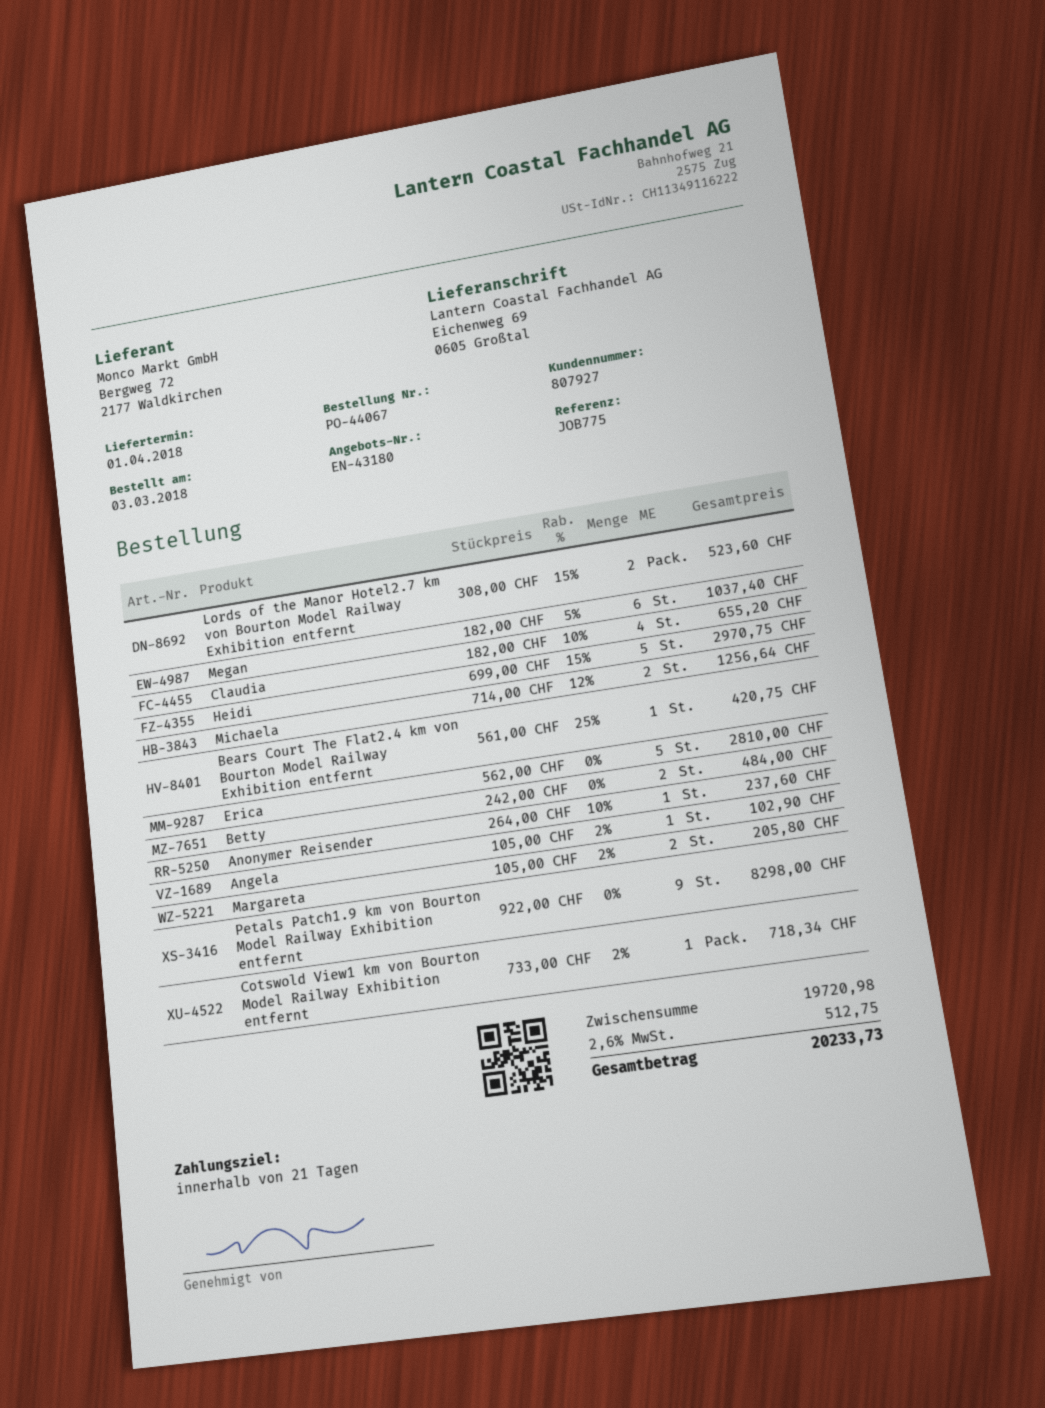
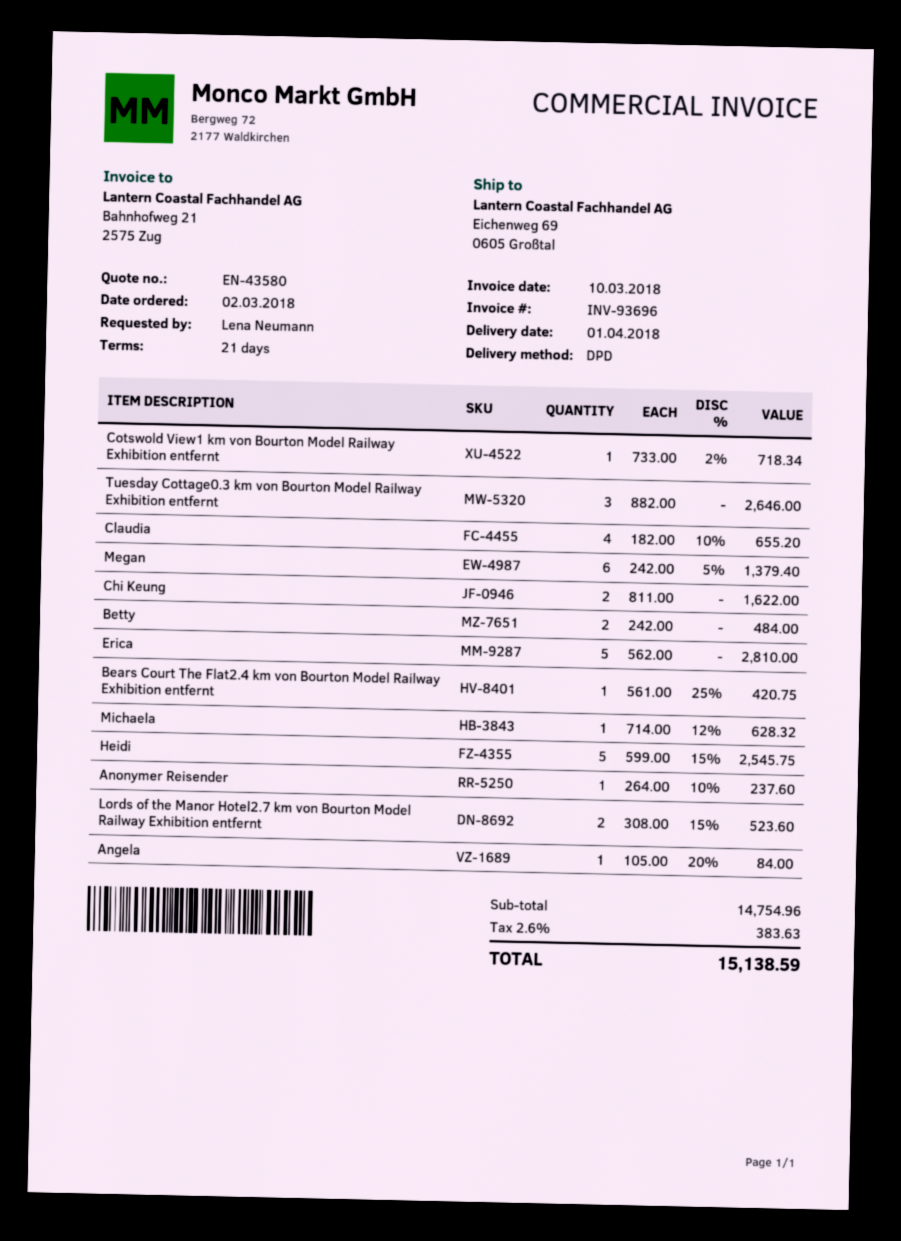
quote number: EN-43180 -> EN-43580
order date: 2018-03-03 -> 2018-03-02
Megan: 6 x 182.00 - 5% = 1037.40 -> 6 x 242.00 - 5% = 1379.40
Heidi: 5 x 699.00 - 15% = 2970.75 -> 5 x 599.00 - 15% = 2545.75
Michaela: 2 x 714.00 - 12% = 1256.64 -> 1 x 714.00 - 12% = 628.32
Angela: 1 x 105.00 - 2% = 102.90 -> 1 x 105.00 - 20% = 84.00
Margareta: 2 x 105.00 - 2% = 205.80 -> none
Petals Patch1.9 km von Bourton Model Railway Exhibition entfernt: 9 x 922.00 = 8298.00 -> none
Tuesday Cottage0.3 km von Bourton Model Railway Exhibition entfernt: none -> 3 x 882.00 = 2646.00
Chi Keung: none -> 2 x 811.00 = 1622.00
subtotal: 19720.98 -> 14754.96
tax: 2.6% = 512.75 -> 2.6% = 383.63
total: 20233.73 -> 15138.59

